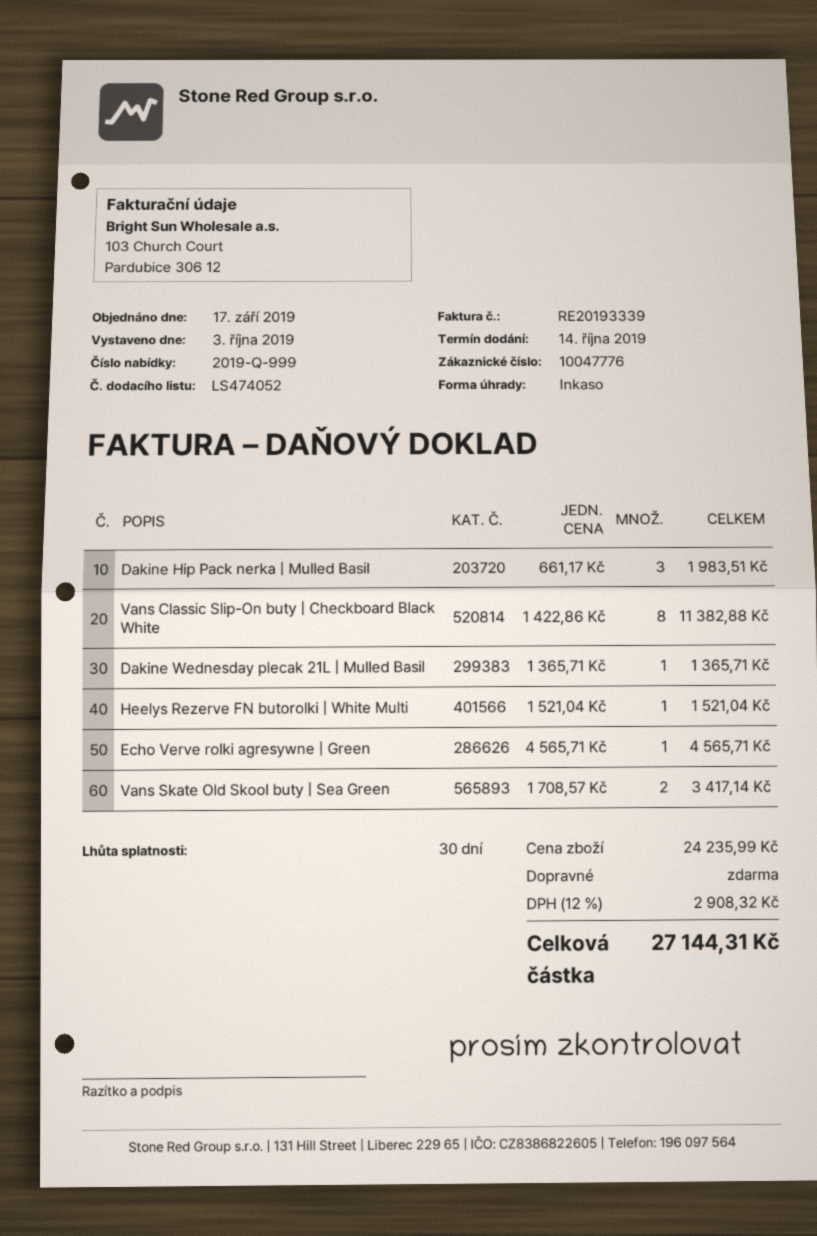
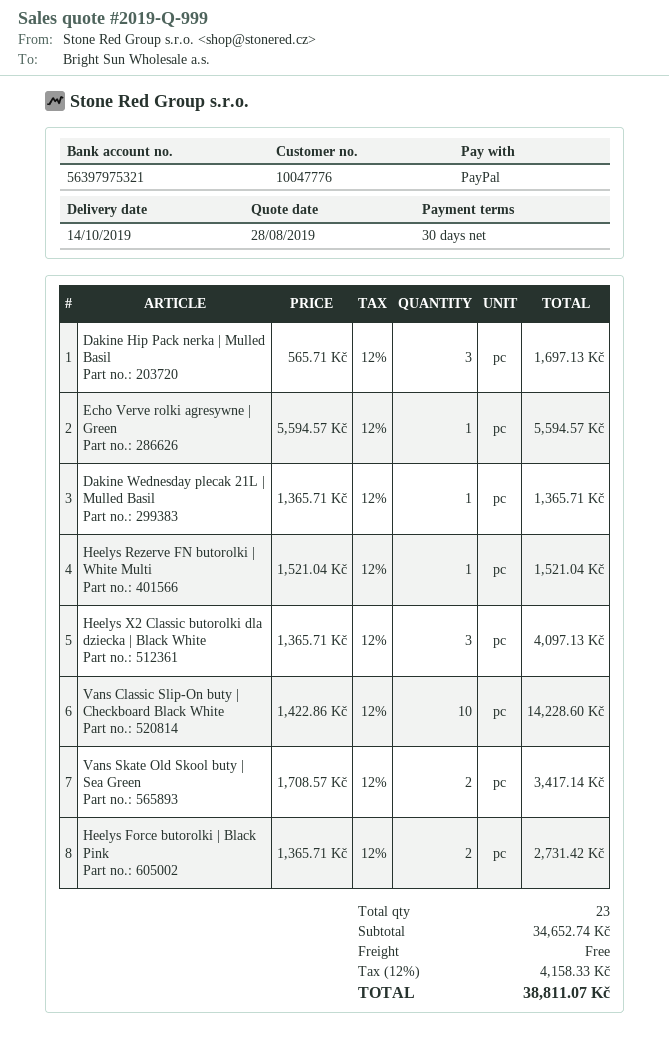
payment method: direct debit -> PayPal
Dakine Hip Pack nerka | Mulled Basil: 3 x 661.17 = 1983.51 -> 3 x 565.71 = 1697.13
Vans Classic Slip-On buty | Checkboard Black White: 8 x 1422.86 = 11382.88 -> 10 x 1422.86 = 14228.60
Echo Verve rolki agresywne | Green: 1 x 4565.71 = 4565.71 -> 1 x 5594.57 = 5594.57
Heelys X2 Classic butorolki dla dziecka | Black White: none -> 3 x 1365.71 = 4097.13
Heelys Force butorolki | Black Pink: none -> 2 x 1365.71 = 2731.42
subtotal: 24235.99 -> 34652.74
tax: 12% = 2908.32 -> 12% = 4158.33
total: 27144.31 -> 38811.07

